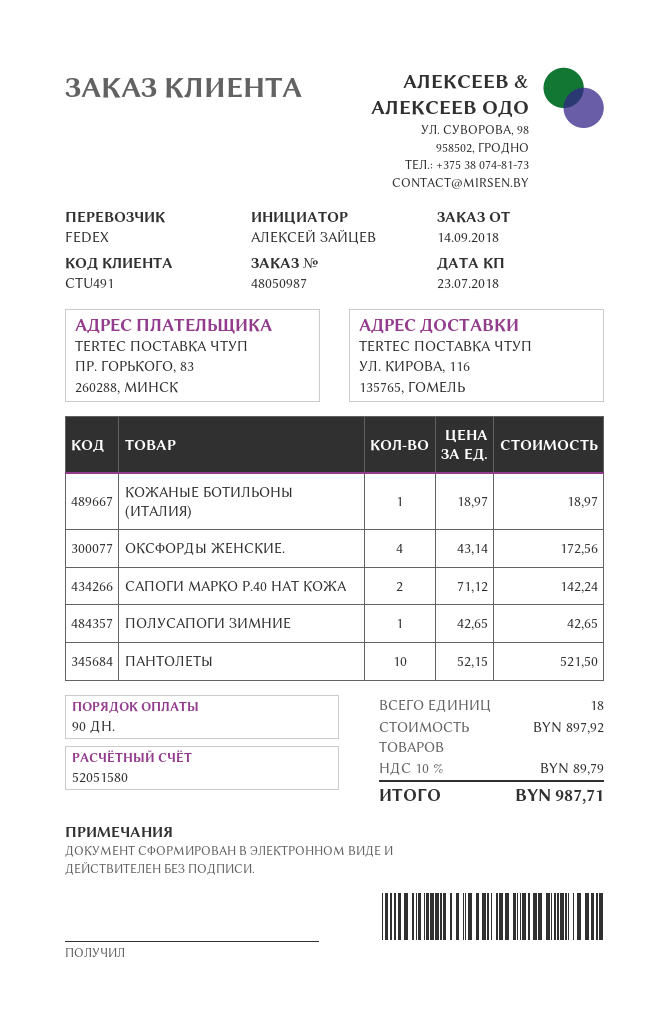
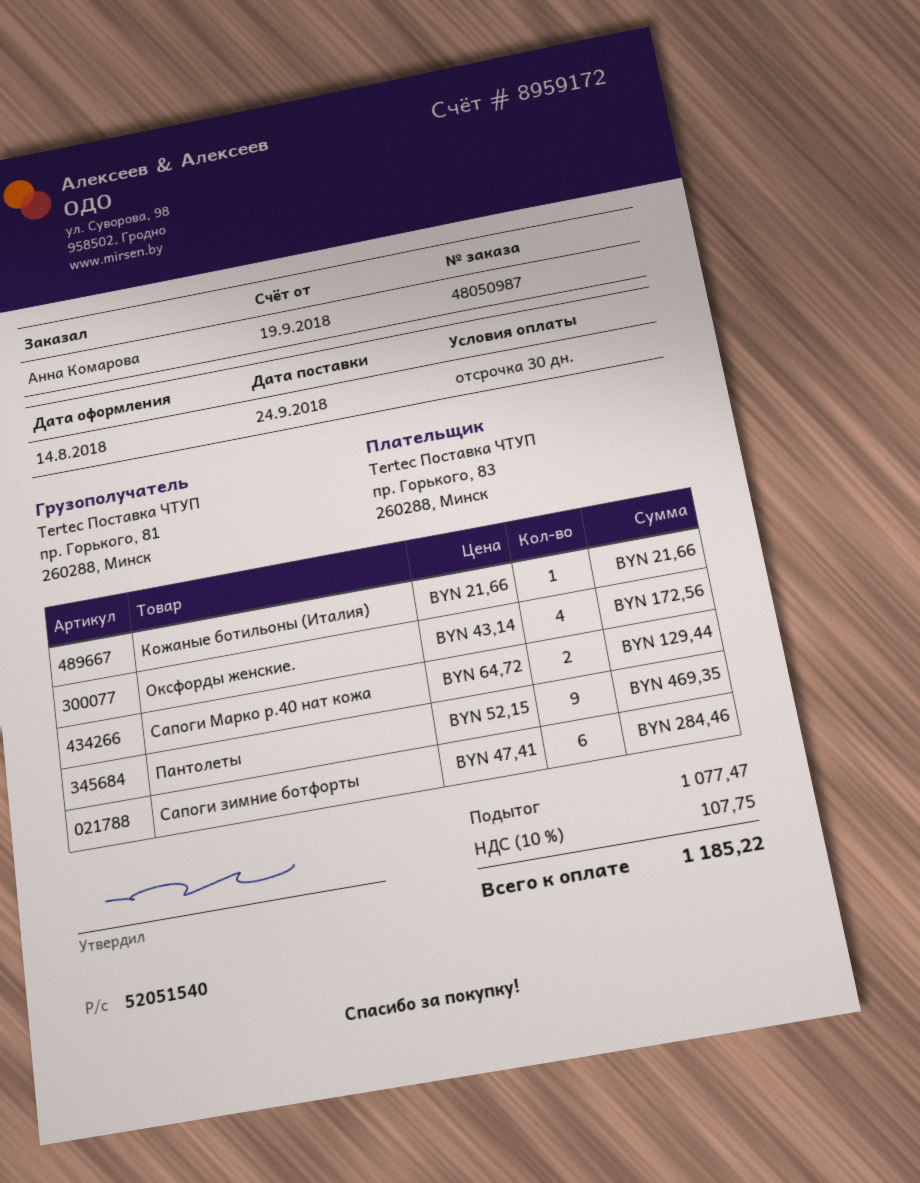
order date: 2018-09-14 -> 2018-08-14
payment terms: 90 days -> 30 days
ordered by: АЛЕКСЕЙ ЗАЙЦЕВ -> Анна Комарова
bank account: 52051580 -> 52051540
ship to: УЛ. КИРОВА, 116, 135765, ГОМЕЛЬ -> пр. Горького, 81, 260288, Минск
КОЖАНЫЕ БОТИЛЬОНЫ (ИТАЛИЯ): 1 x 18.97 = 18.97 -> 1 x 21.66 = 21.66
САПОГИ МАРКО Р.40 НАТ КОЖА: 2 x 71.12 = 142.24 -> 2 x 64.72 = 129.44
ПОЛУСАПОГИ ЗИМНИЕ: 1 x 42.65 = 42.65 -> none
ПАНТОЛЕТЫ: 10 x 52.15 = 521.50 -> 9 x 52.15 = 469.35
Сапоги зимние ботфорты: none -> 6 x 47.41 = 284.46
subtotal: 897.92 -> 1077.47
tax: 10% = 89.79 -> 10% = 107.75
total: 987.71 -> 1185.22

